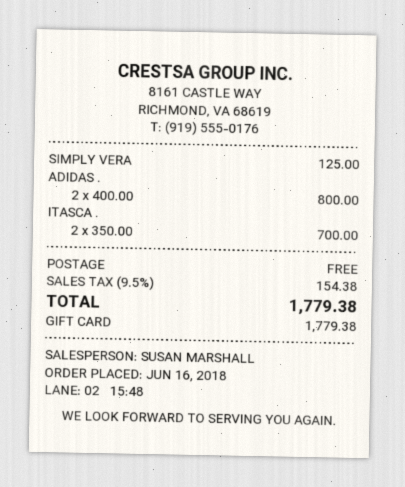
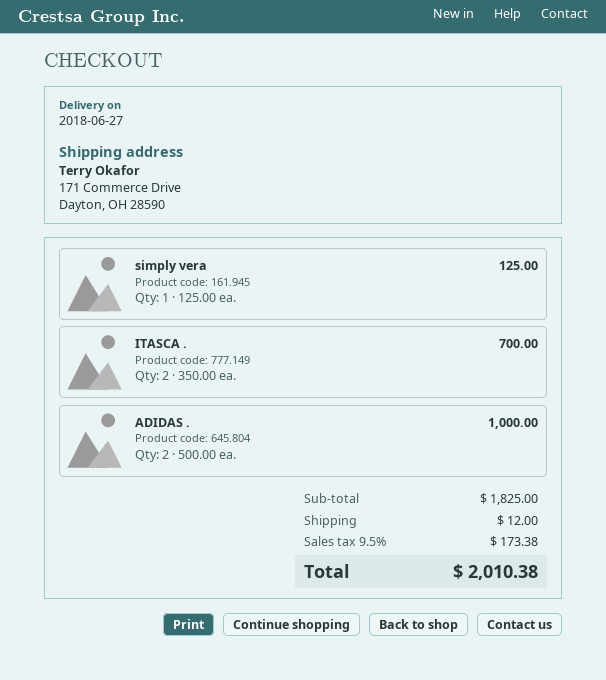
ADIDAS .: 2 x 400.00 = 800.00 -> 2 x 500.00 = 1000.00
shipping: 0.00 -> 12.00
tax: 9.5% = 154.38 -> 9.5% = 173.38
total: 1779.38 -> 2010.38

